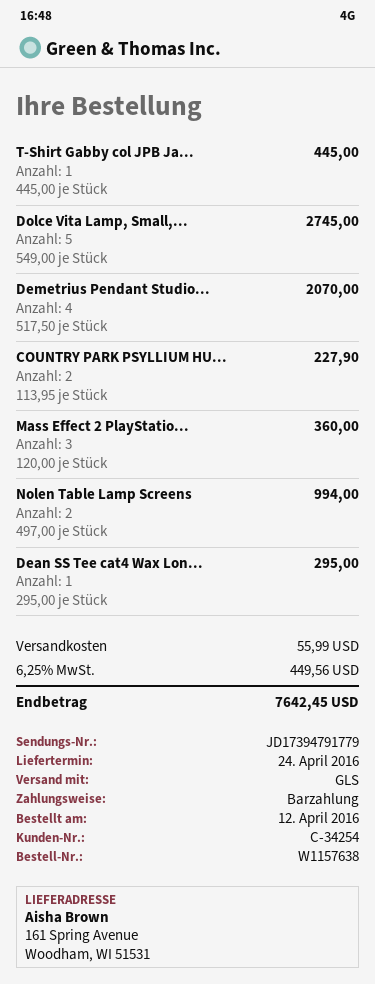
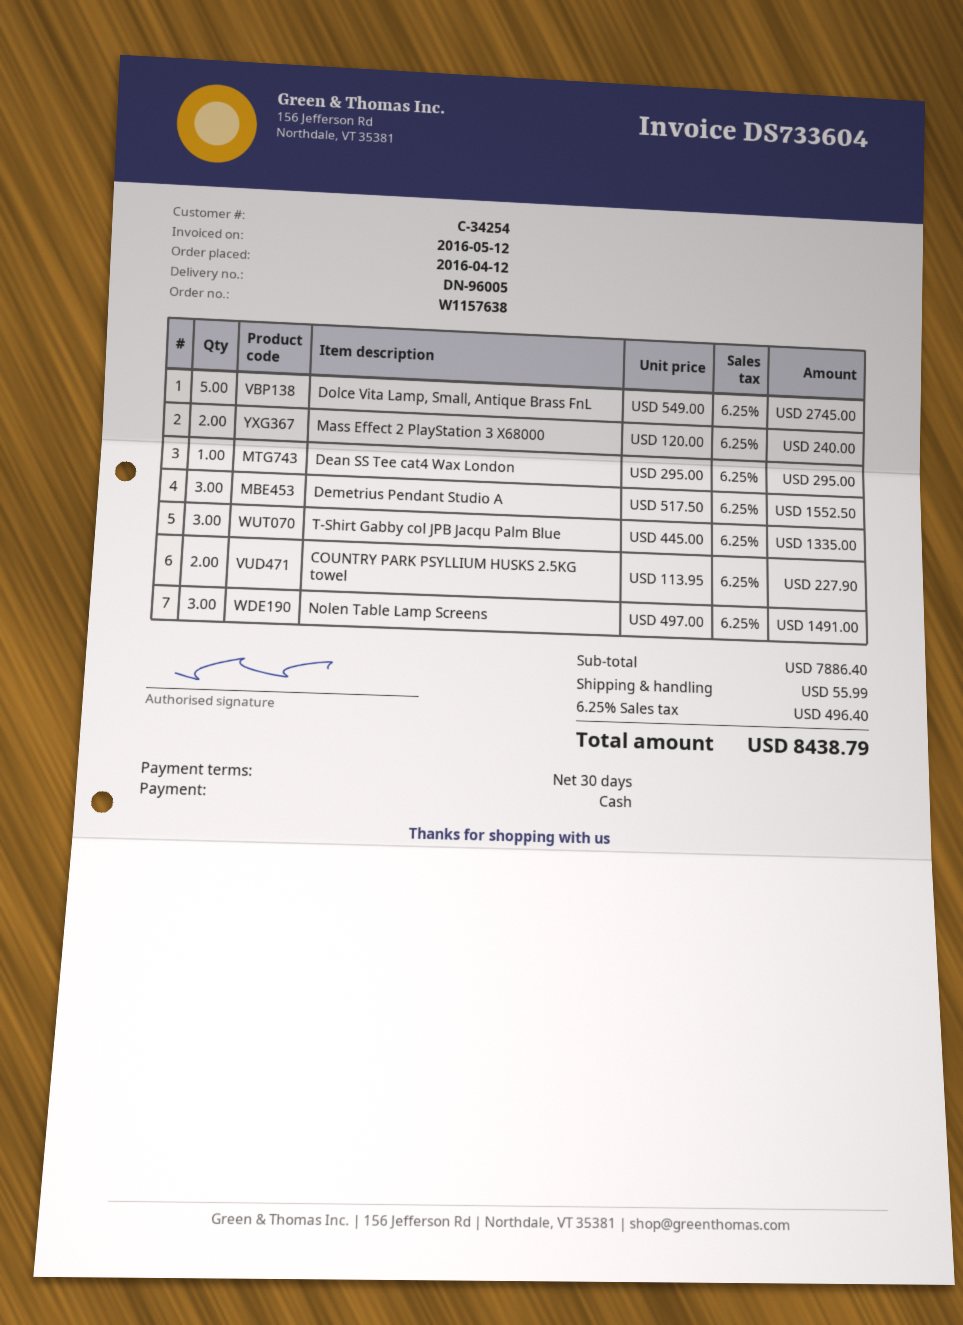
T-Shirt Gabby col JPB Ja...: 1 x 445.00 = 445.00 -> 3 x 445.00 = 1335.00
Demetrius Pendant Studio...: 4 x 517.50 = 2070.00 -> 3 x 517.50 = 1552.50
Mass Effect 2 PlayStatio...: 3 x 120.00 = 360.00 -> 2 x 120.00 = 240.00
Nolen Table Lamp Screens: 2 x 497.00 = 994.00 -> 3 x 497.00 = 1491.00
tax: 6.25% = 449.56 -> 6.25% = 496.40
total: 7642.45 -> 8438.79

